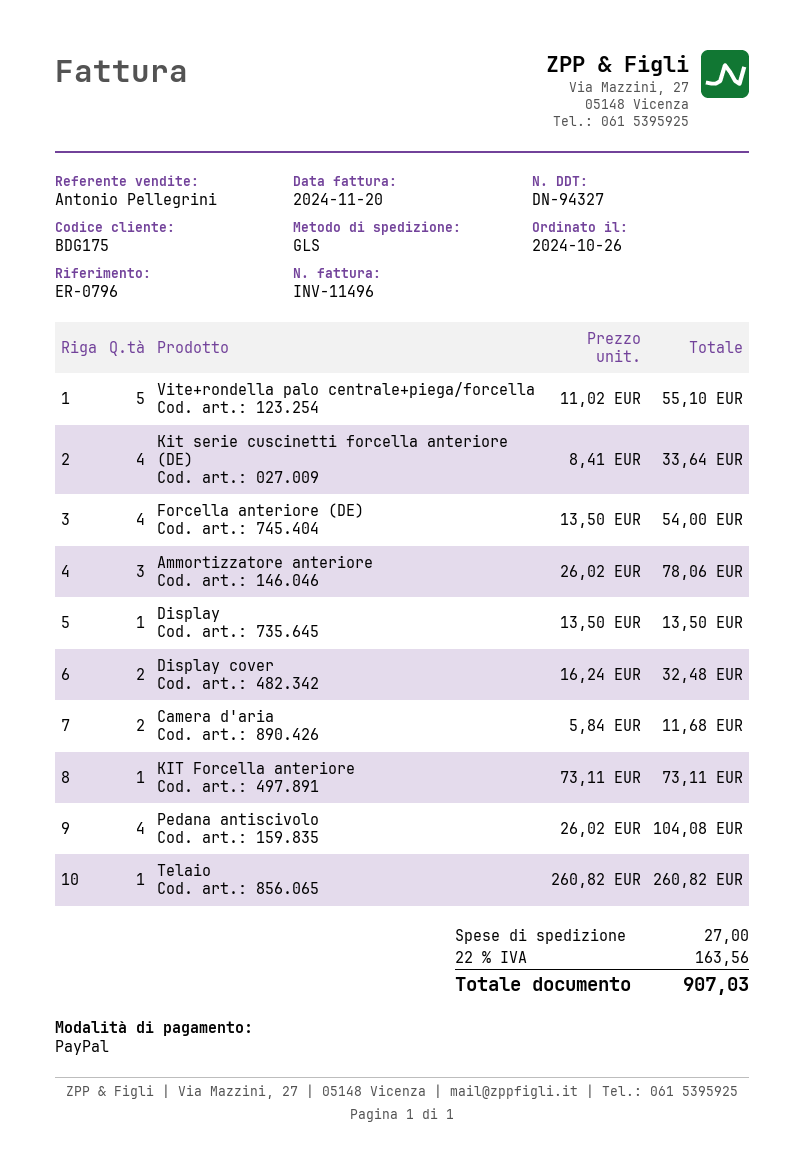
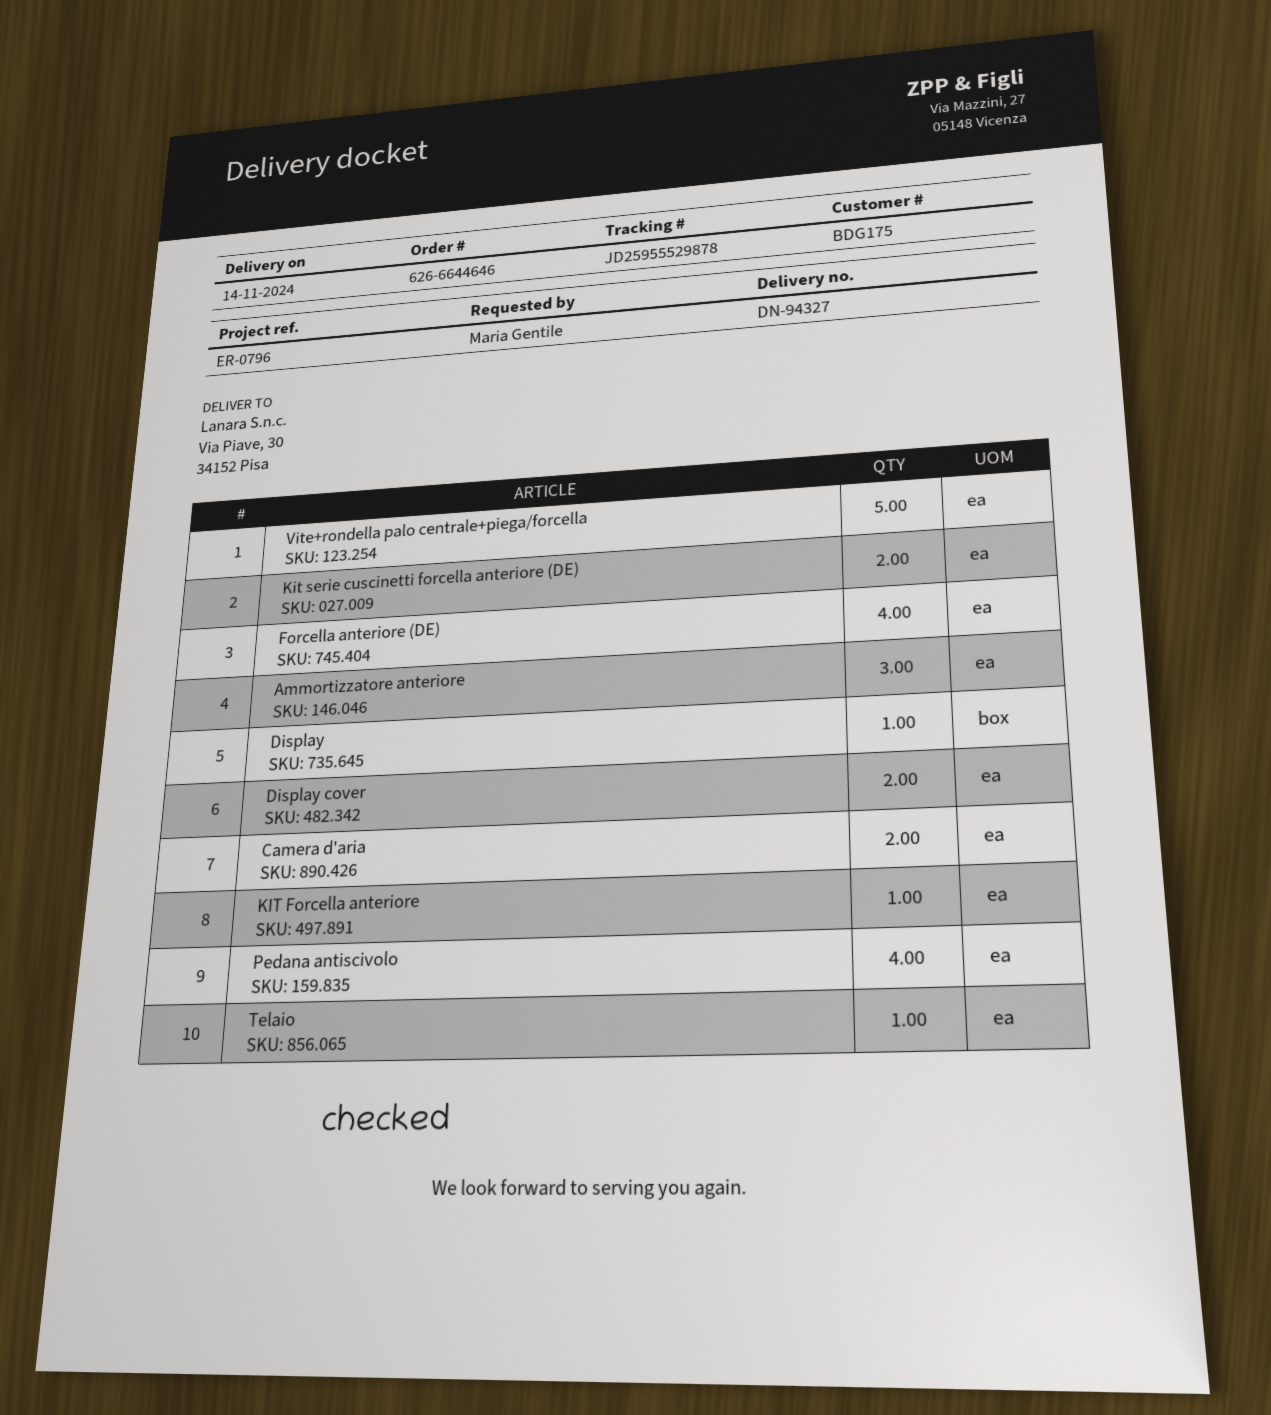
Kit serie cuscinetti forcella anteriore (DE): 4 -> 2

